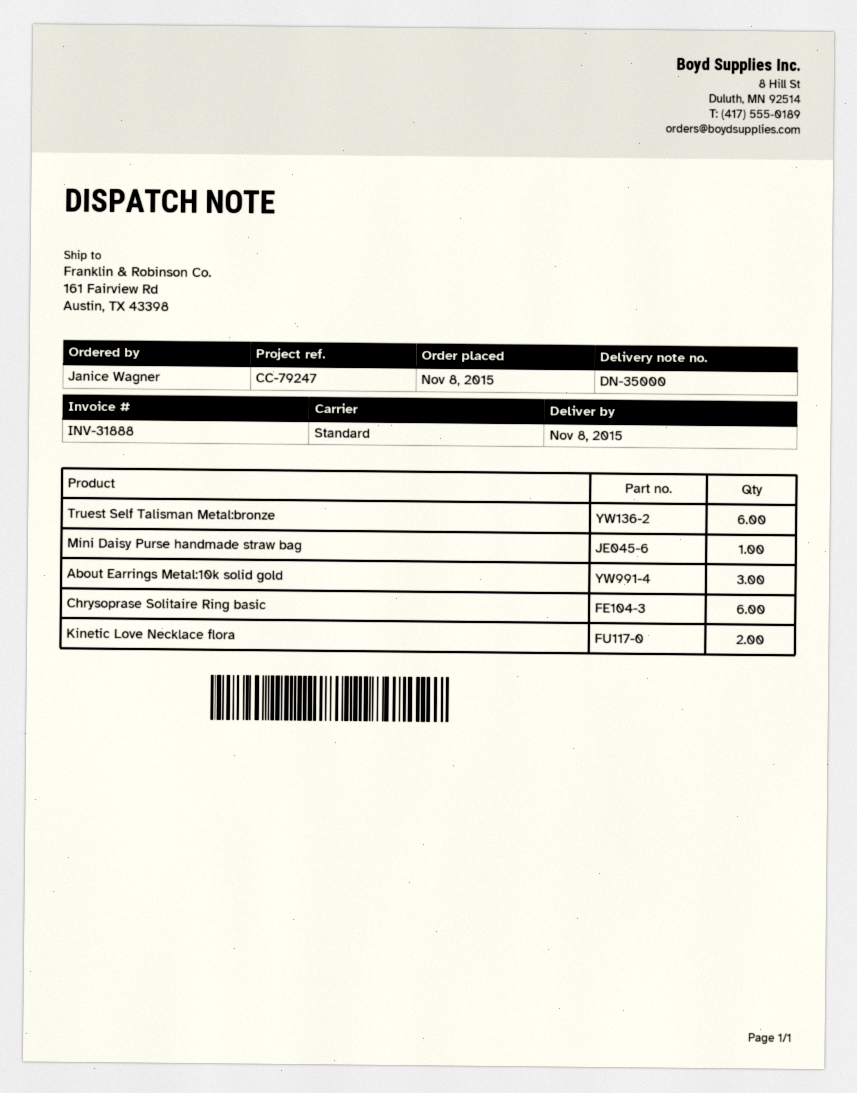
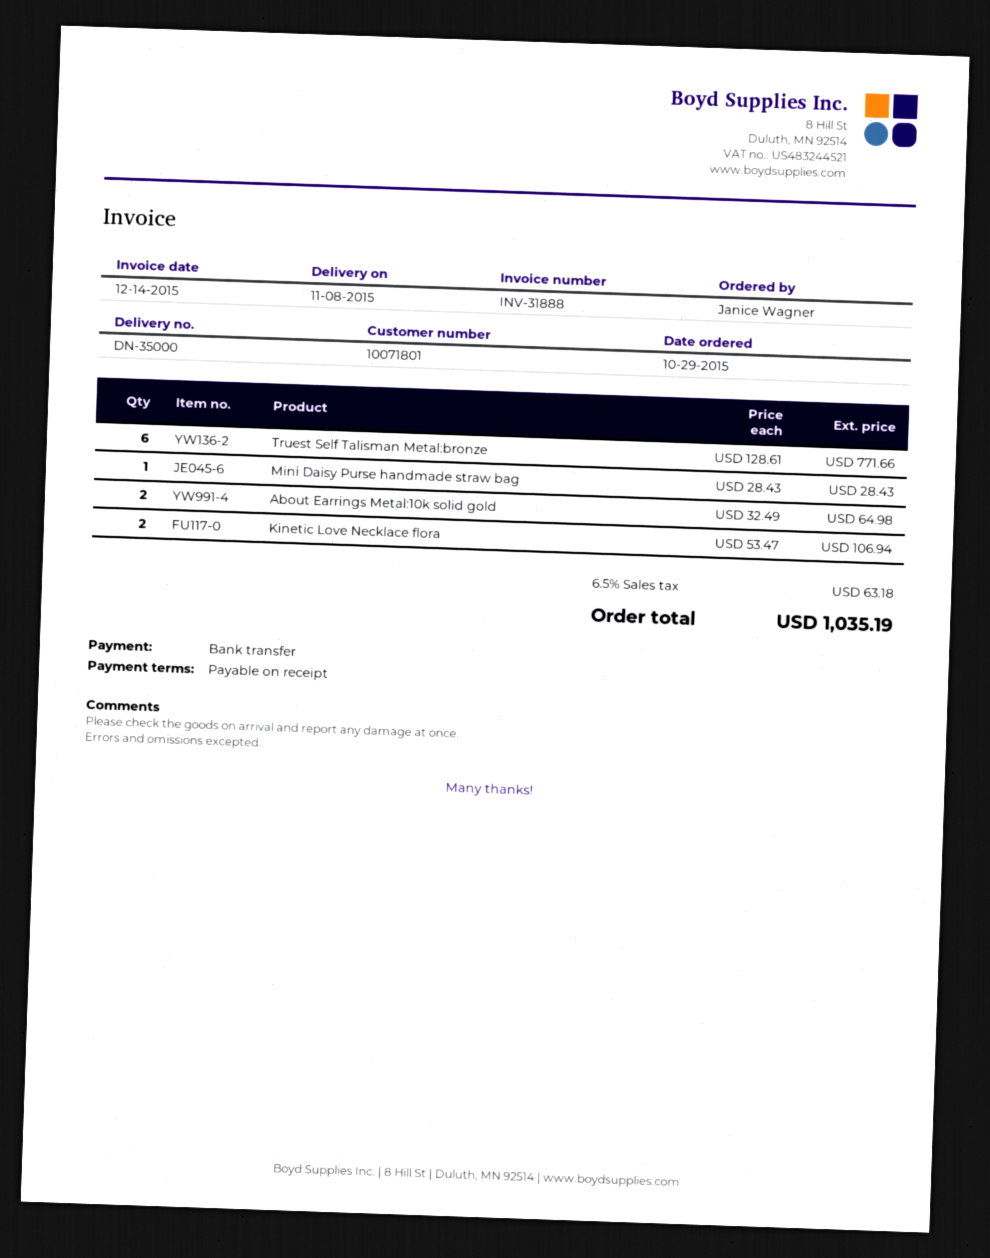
order date: 2015-11-08 -> 2015-10-29
About Earrings Metal:10k solid gold: 3 -> 2
Chrysoprase Solitaire Ring basic: 6 -> none

